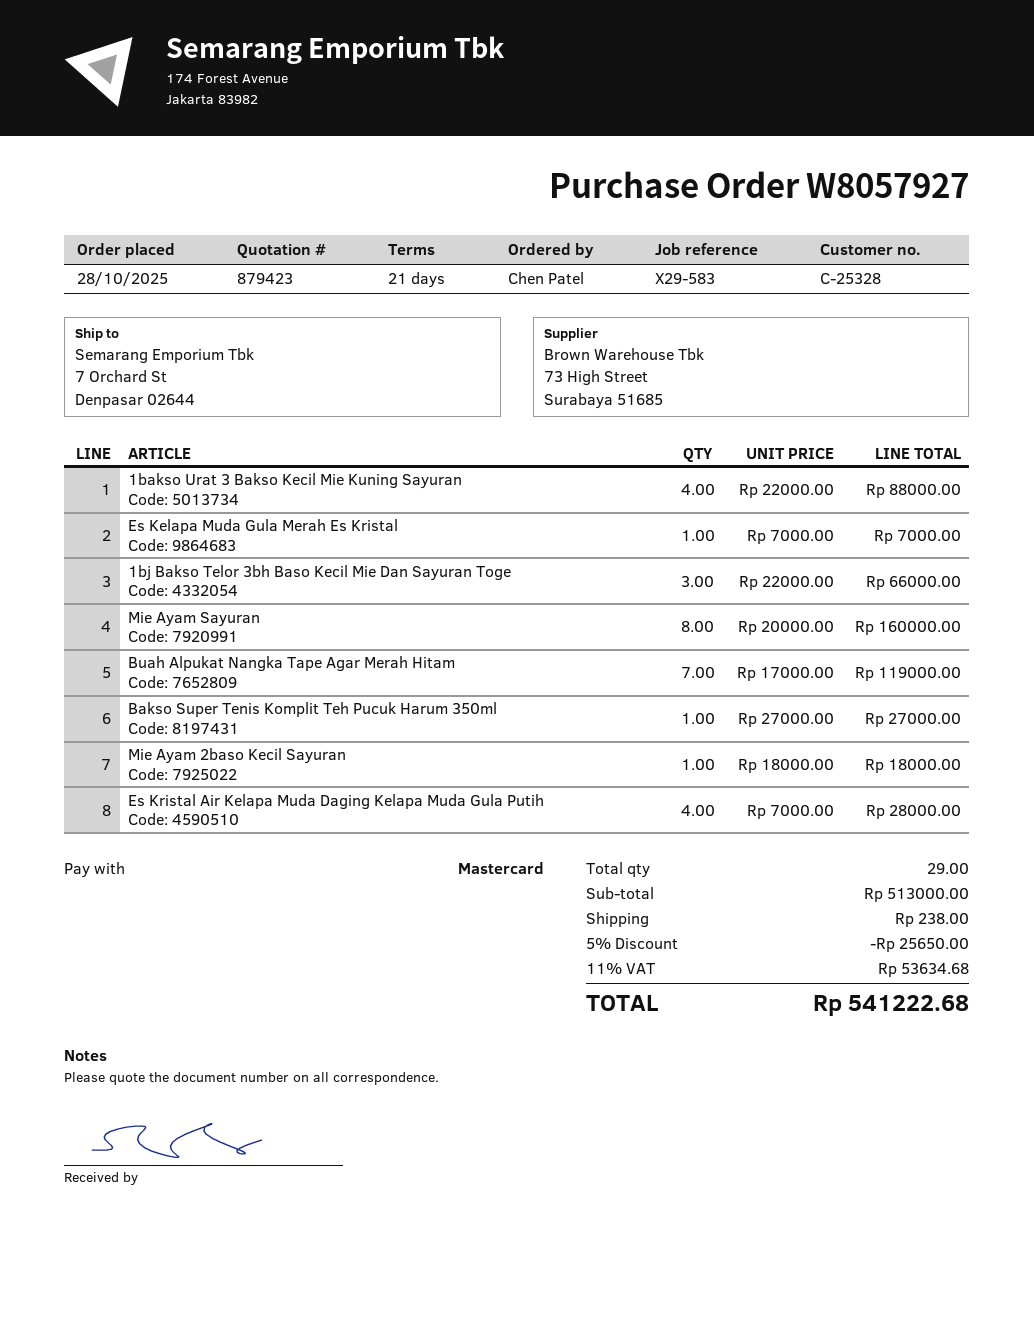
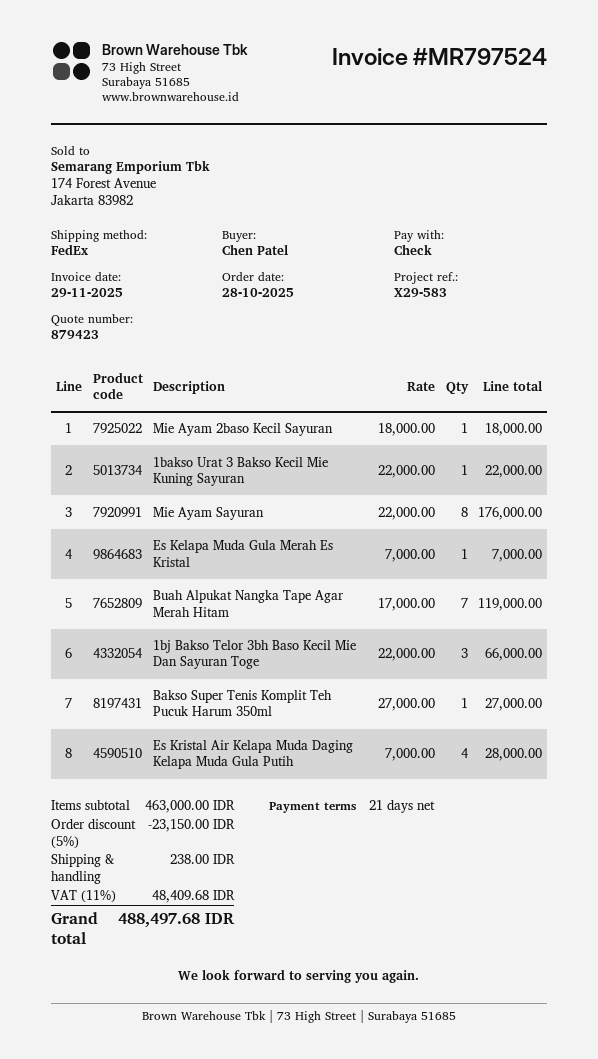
payment method: Mastercard -> cheque
1bakso Urat 3 Bakso Kecil Mie Kuning Sayuran: 4 x 22000.00 = 88000.00 -> 1 x 22000.00 = 22000.00
Mie Ayam Sayuran: 8 x 20000.00 = 160000.00 -> 8 x 22000.00 = 176000.00
subtotal: 513000.00 -> 463000.00
discount: 5% = 25650.00 -> 5% = 23150.00
tax: 11% = 53634.68 -> 11% = 48409.68
total: 541222.68 -> 488497.68

